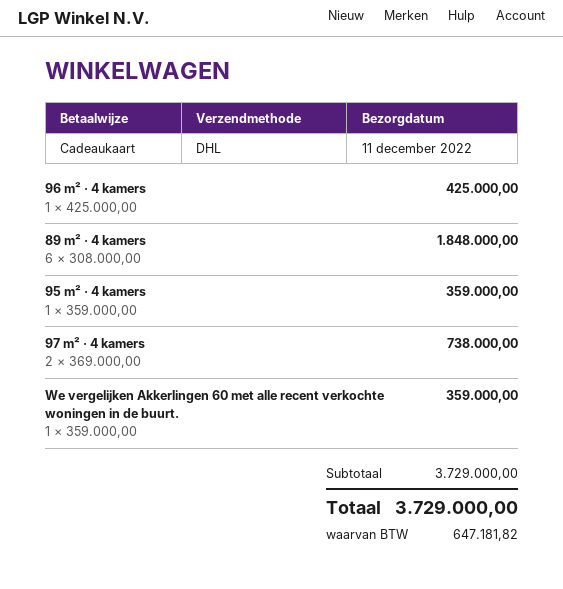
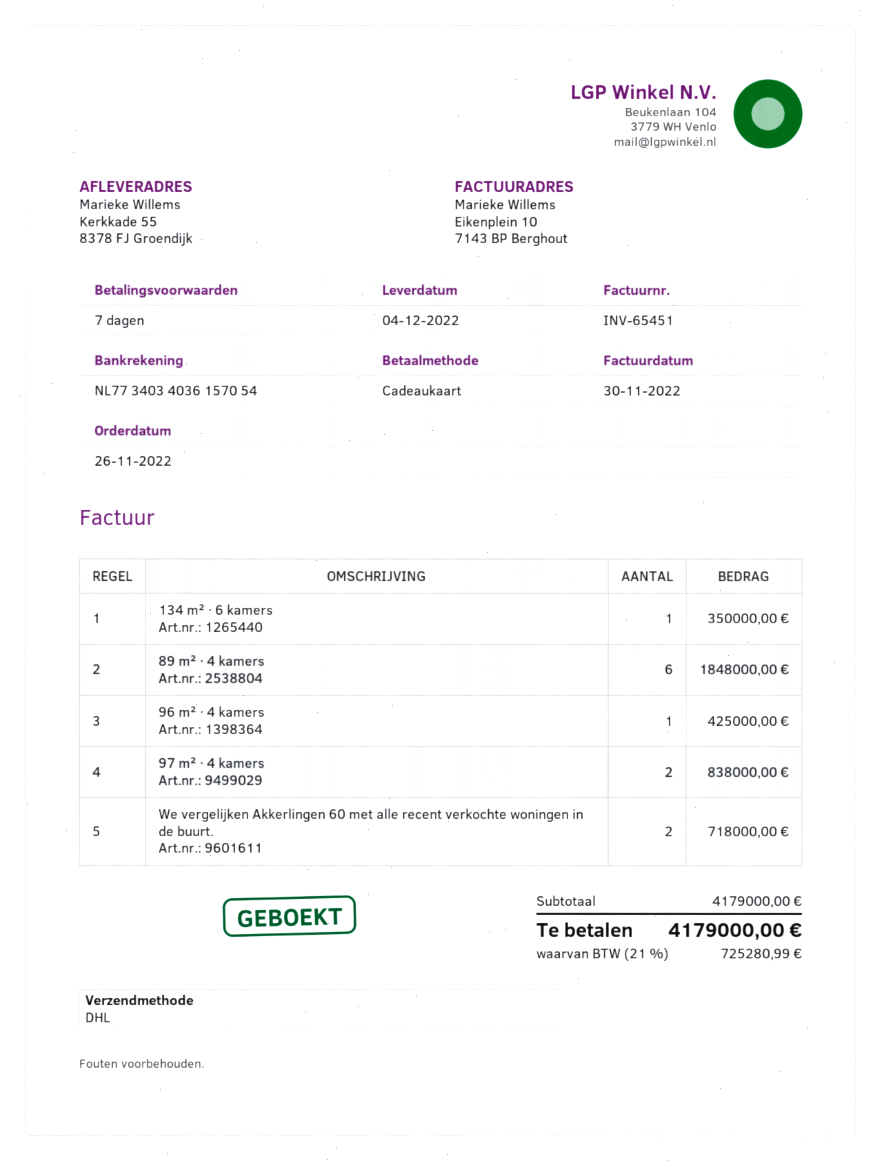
delivery date: 2022-12-11 -> 2022-12-04
95 m² · 4 kamers: 1 for 359000.00 -> none
97 m² · 4 kamers: 2 for 738000.00 -> 2 for 838000.00
We vergelijken Akkerlingen 60 met alle recent verkochte woningen in de buurt.: 1 for 359000.00 -> 2 for 718000.00
134 m² · 6 kamers: none -> 1 for 350000.00
subtotal: 3729000.00 -> 4179000.00
tax: 647181.82 -> 725280.99
total: 3729000.00 -> 4179000.00

